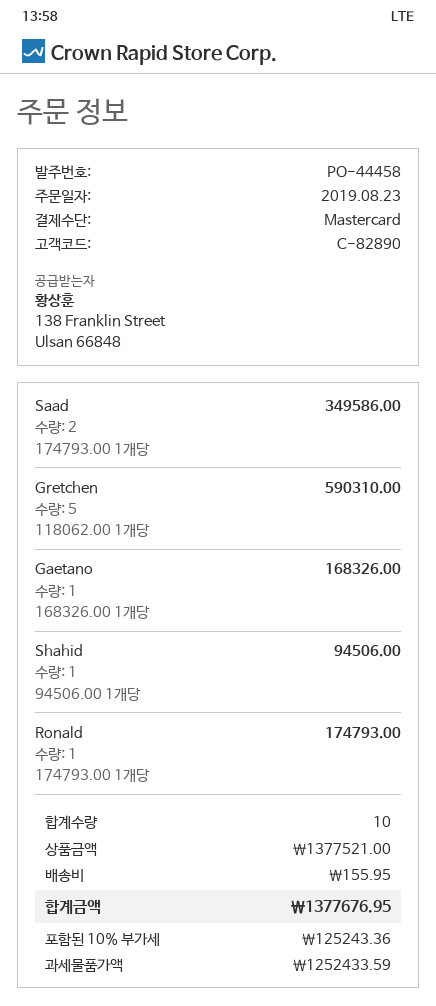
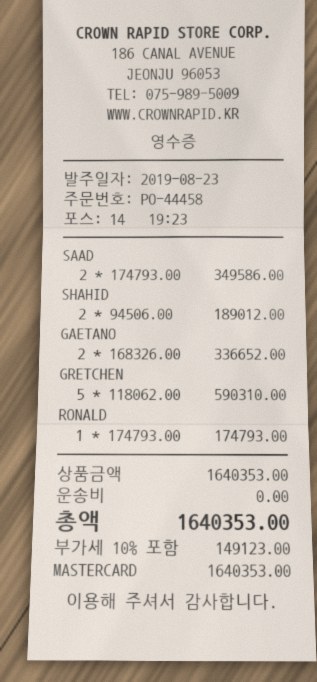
Gaetano: 1 x 168326.00 = 168326.00 -> 2 x 168326.00 = 336652.00
Shahid: 1 x 94506.00 = 94506.00 -> 2 x 94506.00 = 189012.00
subtotal: 1377521.00 -> 1640353.00
shipping: 155.95 -> 0.00
tax: 10% = 125243.36 -> 10% = 149123.00
total: 1377676.95 -> 1640353.00

